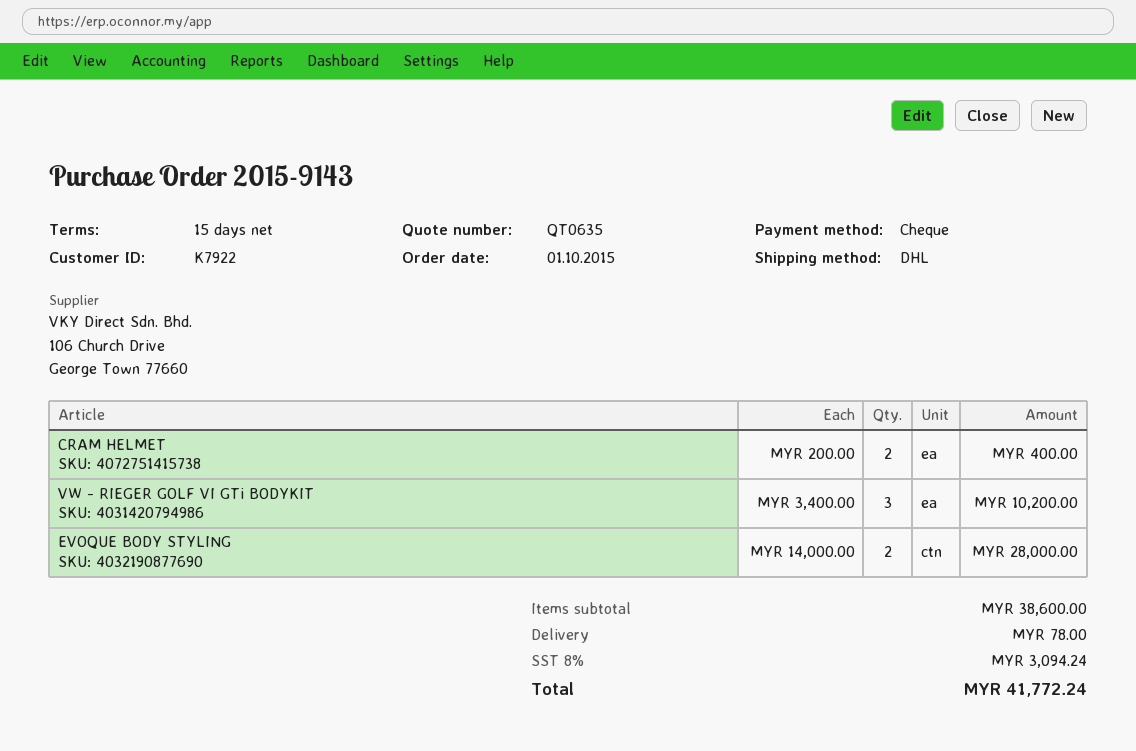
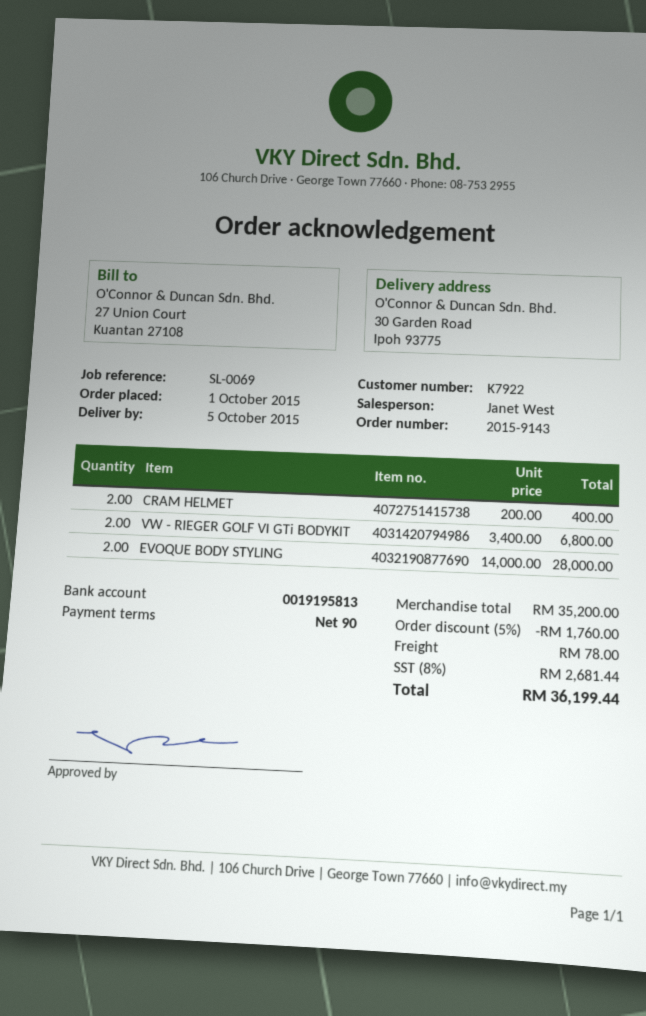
payment terms: 15 days -> 90 days
VW - RIEGER GOLF VI GTi BODYKIT: 3 x 3400.00 = 10200.00 -> 2 x 3400.00 = 6800.00
subtotal: 38600.00 -> 35200.00
discount: none -> 5% = 1760.00
tax: 8% = 3094.24 -> 8% = 2681.44
total: 41772.24 -> 36199.44

